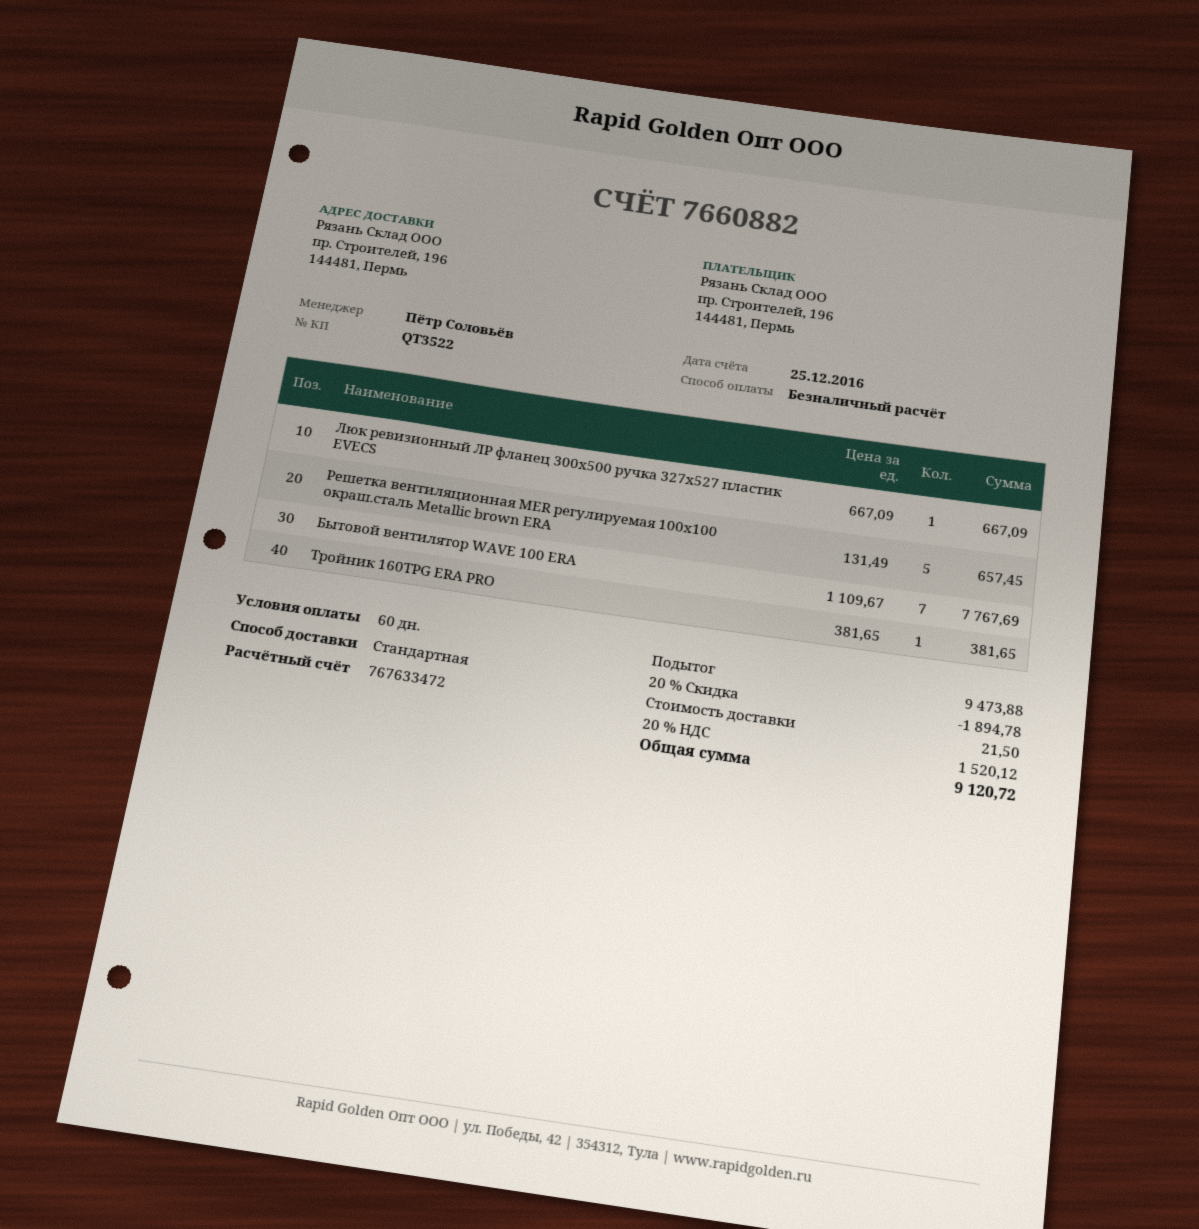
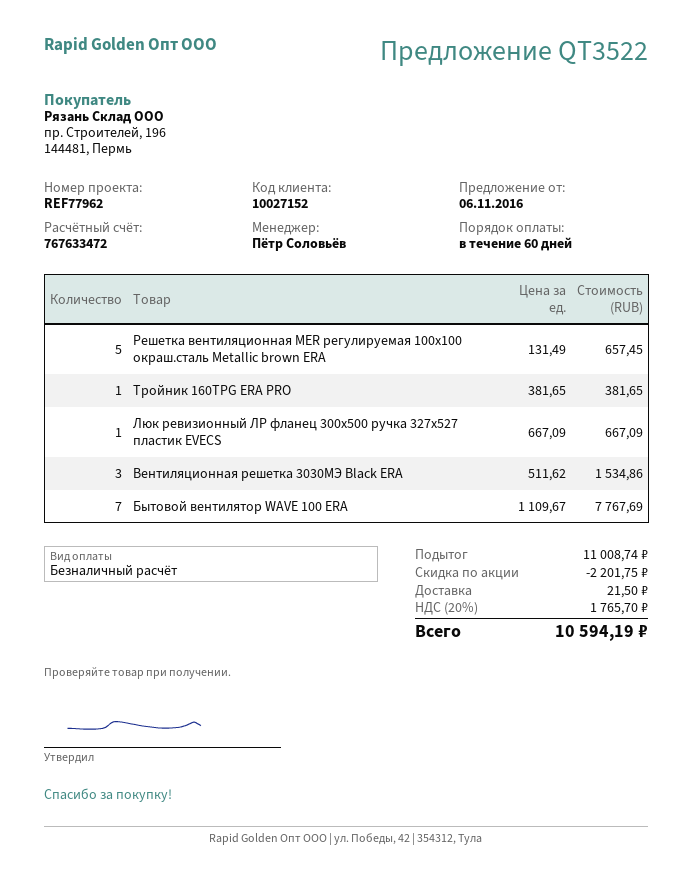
Вентиляционная решетка 3030МЭ Black ERA: none -> 3 x 511.62 = 1534.86
subtotal: 9473.88 -> 11008.74
discount: 1894.78 -> 2201.75
tax: 20% = 1520.12 -> 20% = 1765.70
total: 9120.72 -> 10594.19

